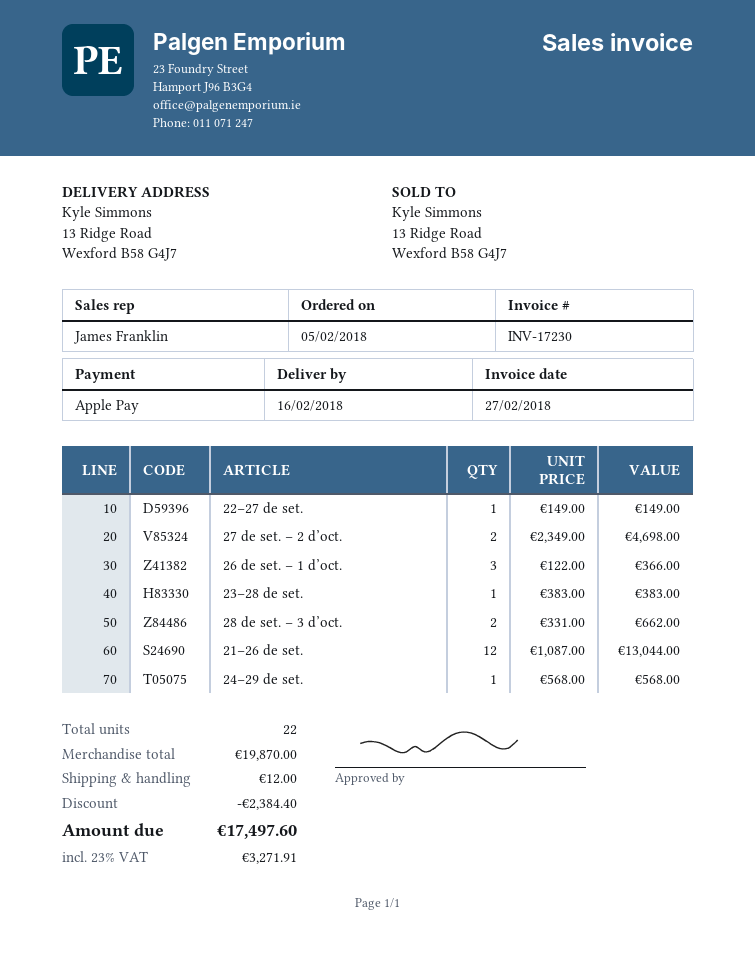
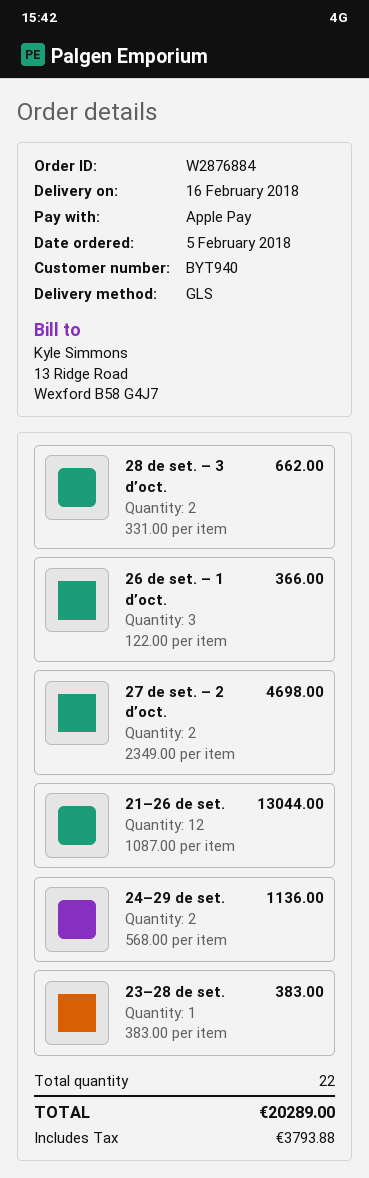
22–27 de set.: 1 x 149.00 = 149.00 -> none
24–29 de set.: 1 x 568.00 = 568.00 -> 2 x 568.00 = 1136.00
discount: 2384.40 -> none
shipping: 12.00 -> none
tax: 3271.91 -> 3793.88
total: 17497.60 -> 20289.00

